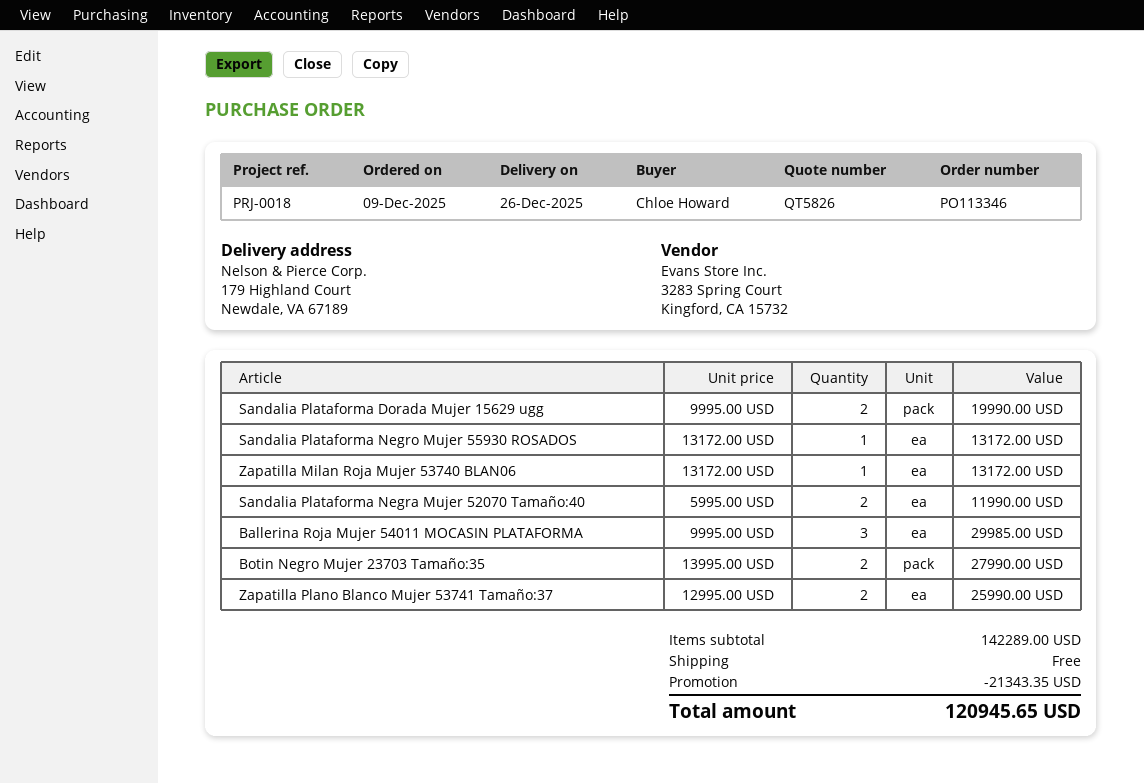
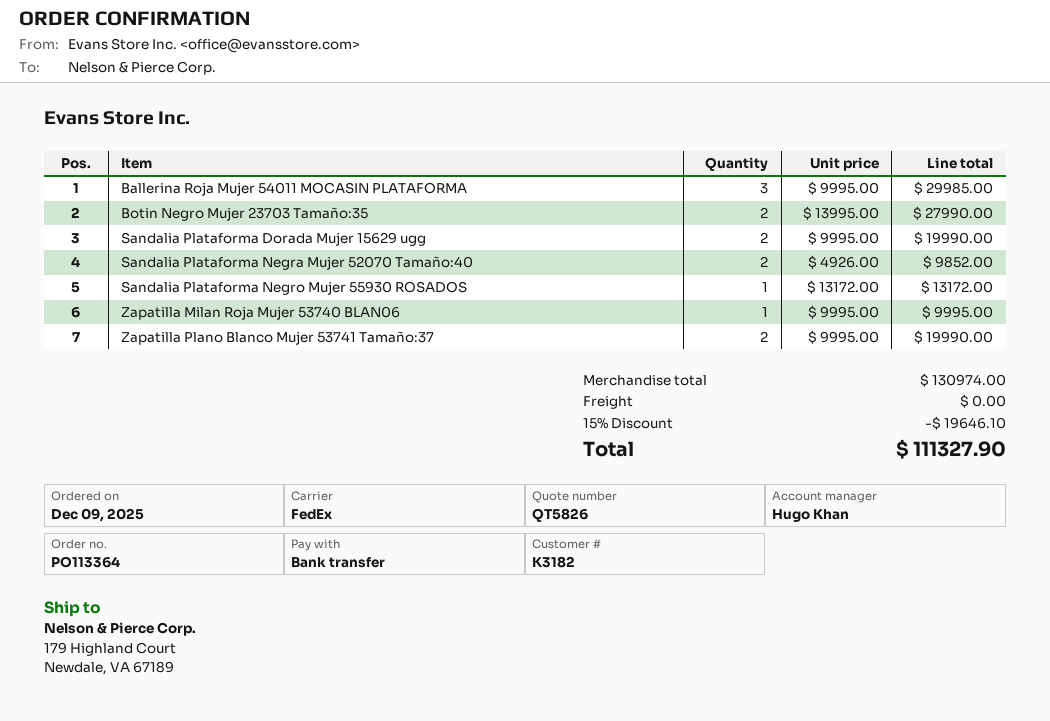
order number: PO113346 -> PO113364
Zapatilla Milan Roja Mujer 53740 BLAN06: 1 x 13172.00 = 13172.00 -> 1 x 9995.00 = 9995.00
Sandalia Plataforma Negra Mujer 52070 Tamaño:40: 2 x 5995.00 = 11990.00 -> 2 x 4926.00 = 9852.00
Zapatilla Plano Blanco Mujer 53741 Tamaño:37: 2 x 12995.00 = 25990.00 -> 2 x 9995.00 = 19990.00
subtotal: 142289.00 -> 130974.00
discount: 21343.35 -> 19646.10
total: 120945.65 -> 111327.90

